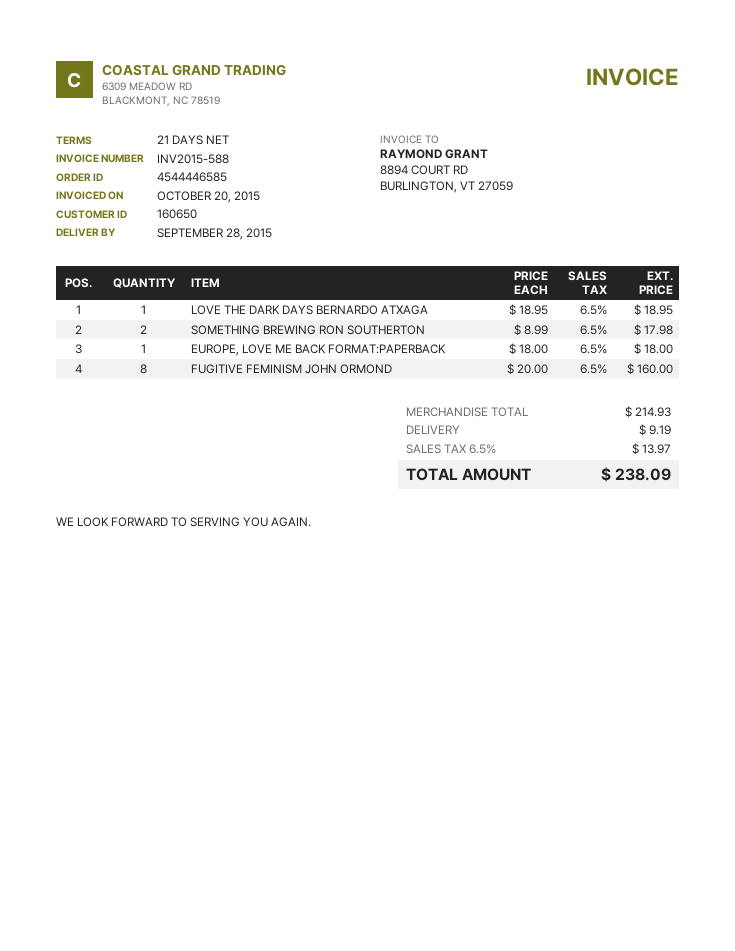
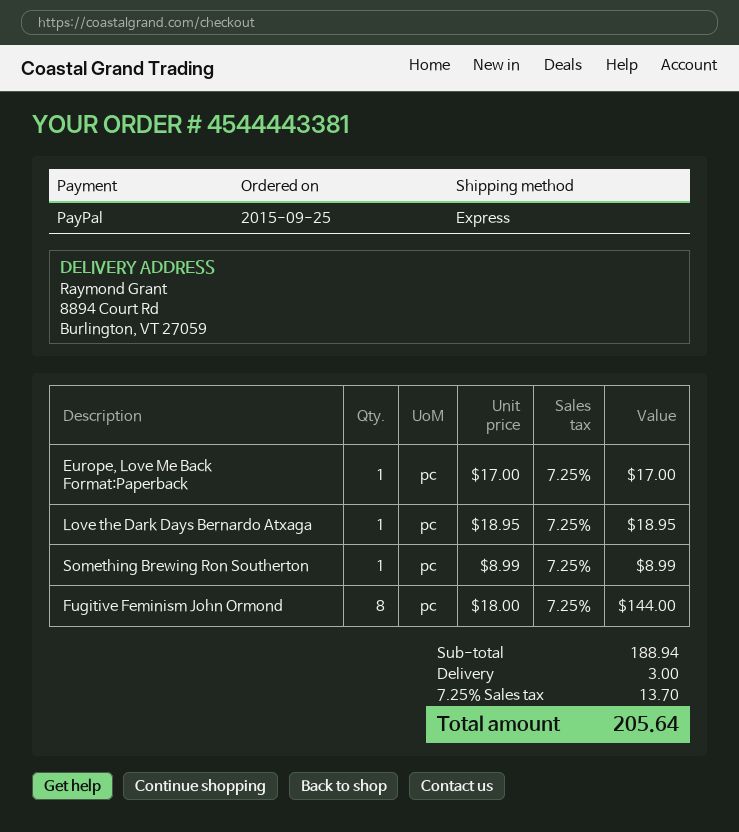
order number: 4544446585 -> 4544443381
SOMETHING BREWING RON SOUTHERTON: 2 x 8.99 = 17.98 -> 1 x 8.99 = 8.99
EUROPE, LOVE ME BACK FORMAT:PAPERBACK: 1 x 18.00 = 18.00 -> 1 x 17.00 = 17.00
FUGITIVE FEMINISM JOHN ORMOND: 8 x 20.00 = 160.00 -> 8 x 18.00 = 144.00
subtotal: 214.93 -> 188.94
shipping: 9.19 -> 3.00
tax: 6.5% = 13.97 -> 7.25% = 13.70
total: 238.09 -> 205.64

